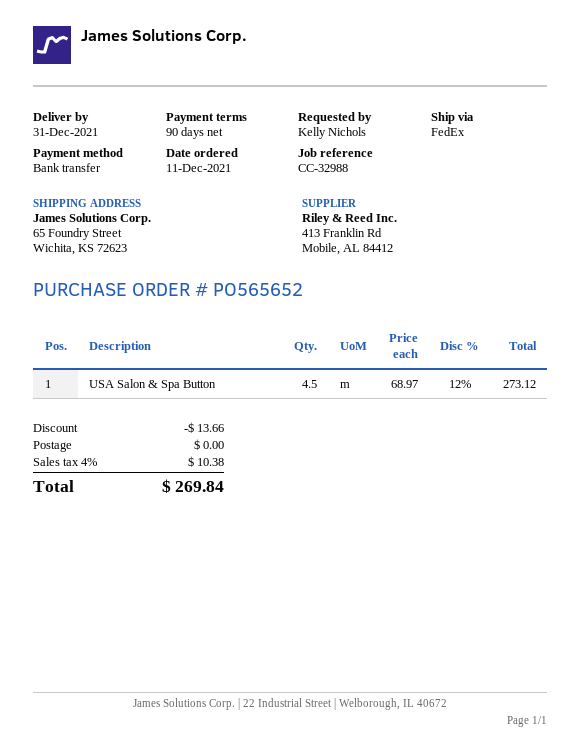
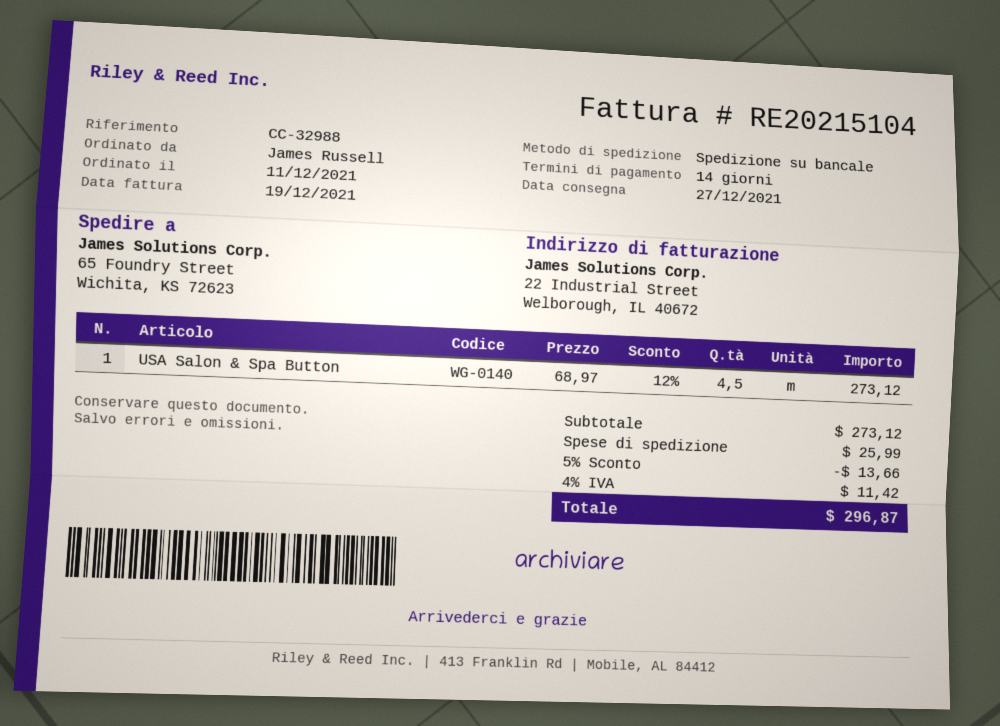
delivery date: 2021-12-31 -> 2021-12-27
payment terms: 90 days -> 14 days
ordered by: Kelly Nichols -> James Russell
shipping method: FedEx -> pallet freight
shipping: 0.00 -> 25.99
tax: 4% = 10.38 -> 4% = 11.42
total: 269.84 -> 296.87

